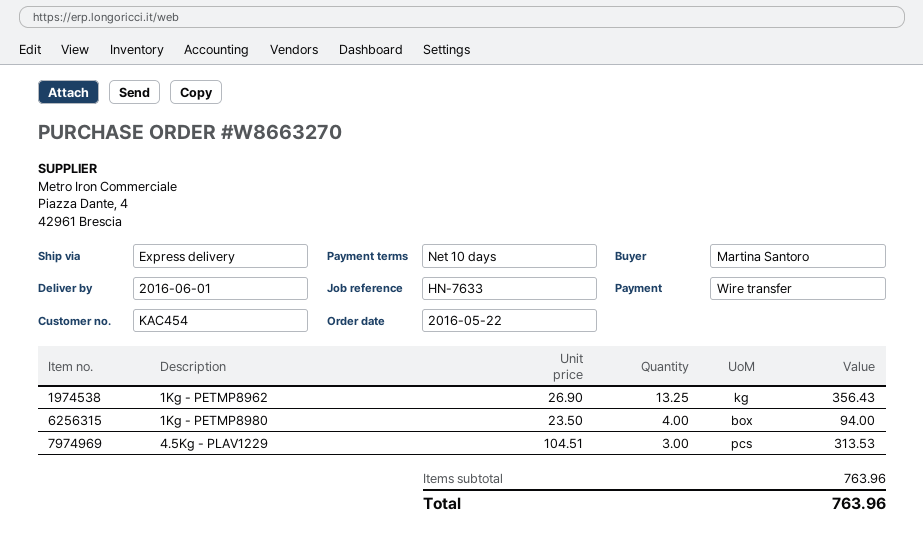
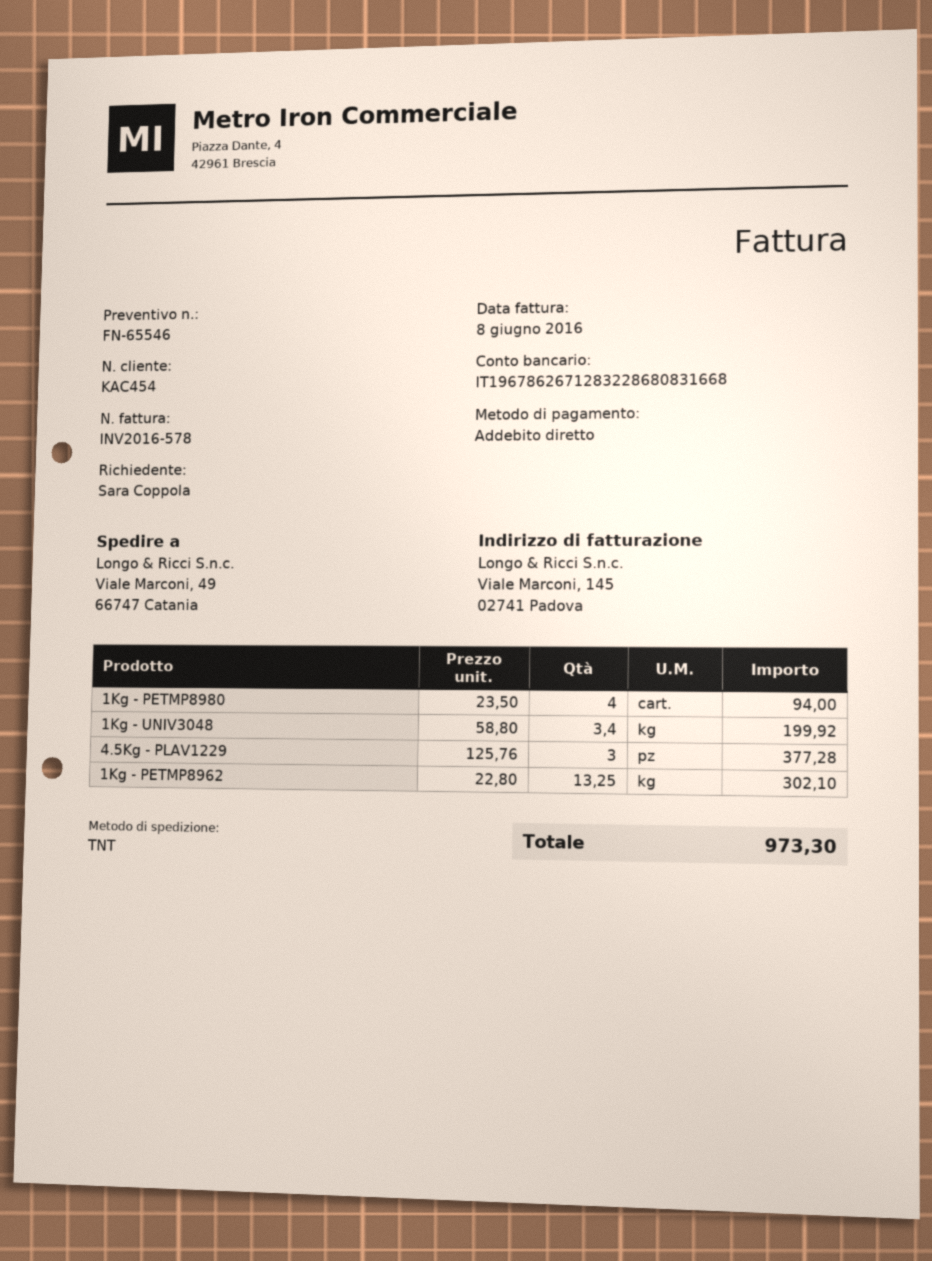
ordered by: Martina Santoro -> Sara Coppola
payment method: bank transfer -> direct debit
shipping method: express -> TNT
1Kg - PETMP8962: 13.25 x 26.90 = 356.43 -> 13.25 x 22.80 = 302.10
4.5Kg - PLAV1229: 3 x 104.51 = 313.53 -> 3 x 125.76 = 377.28
1Kg - UNIV3048: none -> 3.4 x 58.80 = 199.92
total: 763.96 -> 973.30

